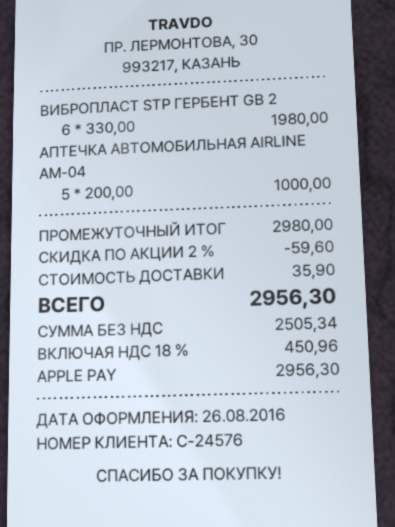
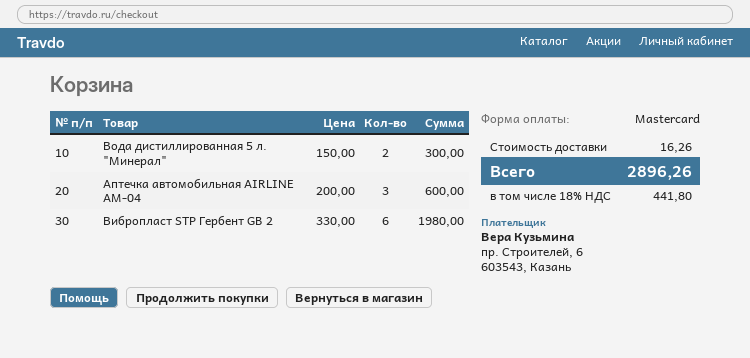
payment method: Apple Pay -> Mastercard
АПТЕЧКА АВТОМОБИЛЬНАЯ AIRLINE AM-04: 5 x 200.00 = 1000.00 -> 3 x 200.00 = 600.00
Вода дистиллированная 5 л. "Минерал": none -> 2 x 150.00 = 300.00
discount: 2% = 59.60 -> none
shipping: 35.90 -> 16.26
tax: 18% = 450.96 -> 18% = 441.80
total: 2956.30 -> 2896.26

